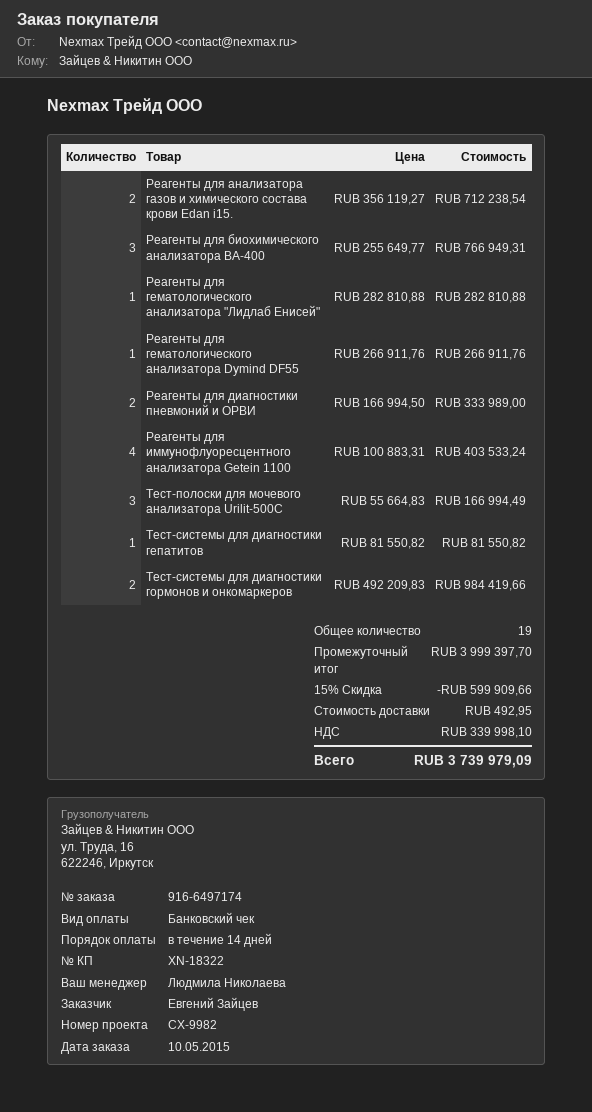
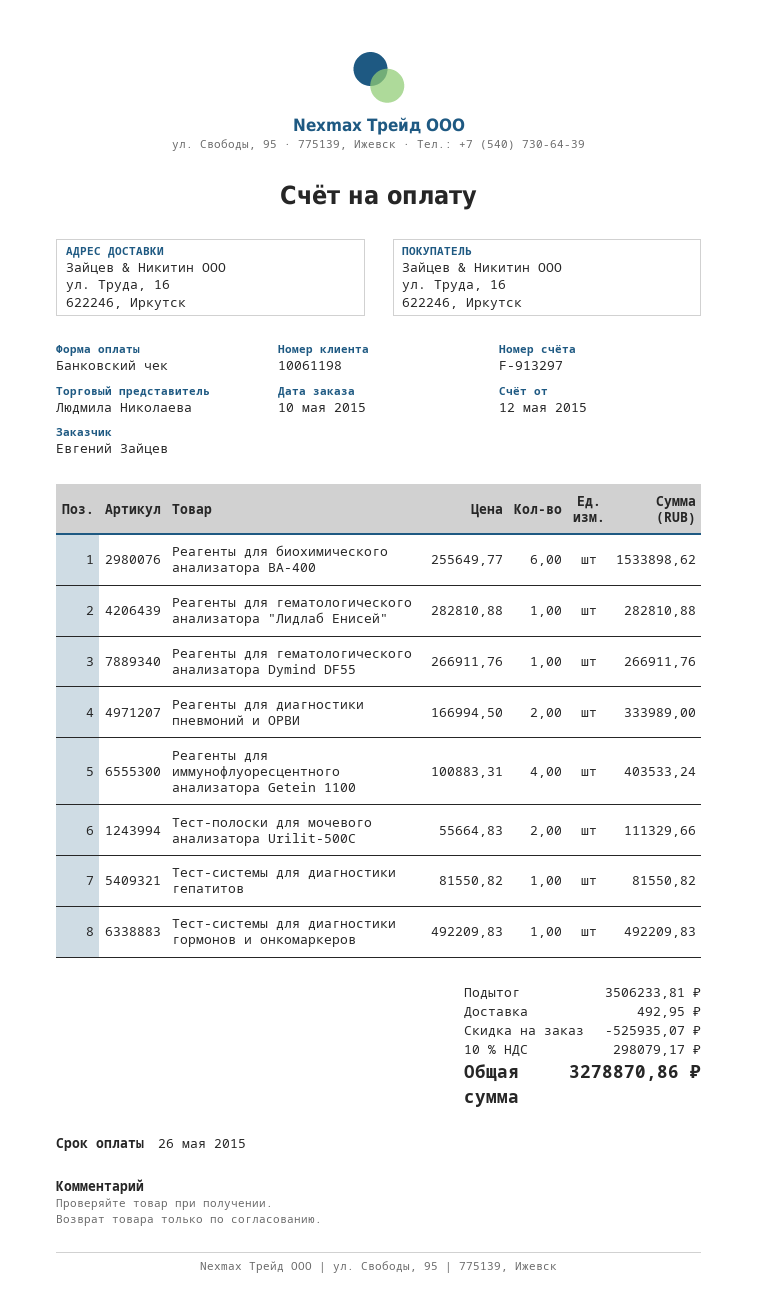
Реагенты для анализатора газов и химического состава крови Edan i15.: 2 x 356119.27 = 712238.54 -> none
Реагенты для биохимического анализатора ВА-400: 3 x 255649.77 = 766949.31 -> 6 x 255649.77 = 1533898.62
Тест-полоски для мочевого анализатора Urilit-500C: 3 x 55664.83 = 166994.49 -> 2 x 55664.83 = 111329.66
Тест-системы для диагностики гормонов и онкомаркеров: 2 x 492209.83 = 984419.66 -> 1 x 492209.83 = 492209.83
subtotal: 3999397.70 -> 3506233.81
discount: 599909.66 -> 525935.07
tax: 339998.10 -> 298079.17
total: 3739979.09 -> 3278870.86

